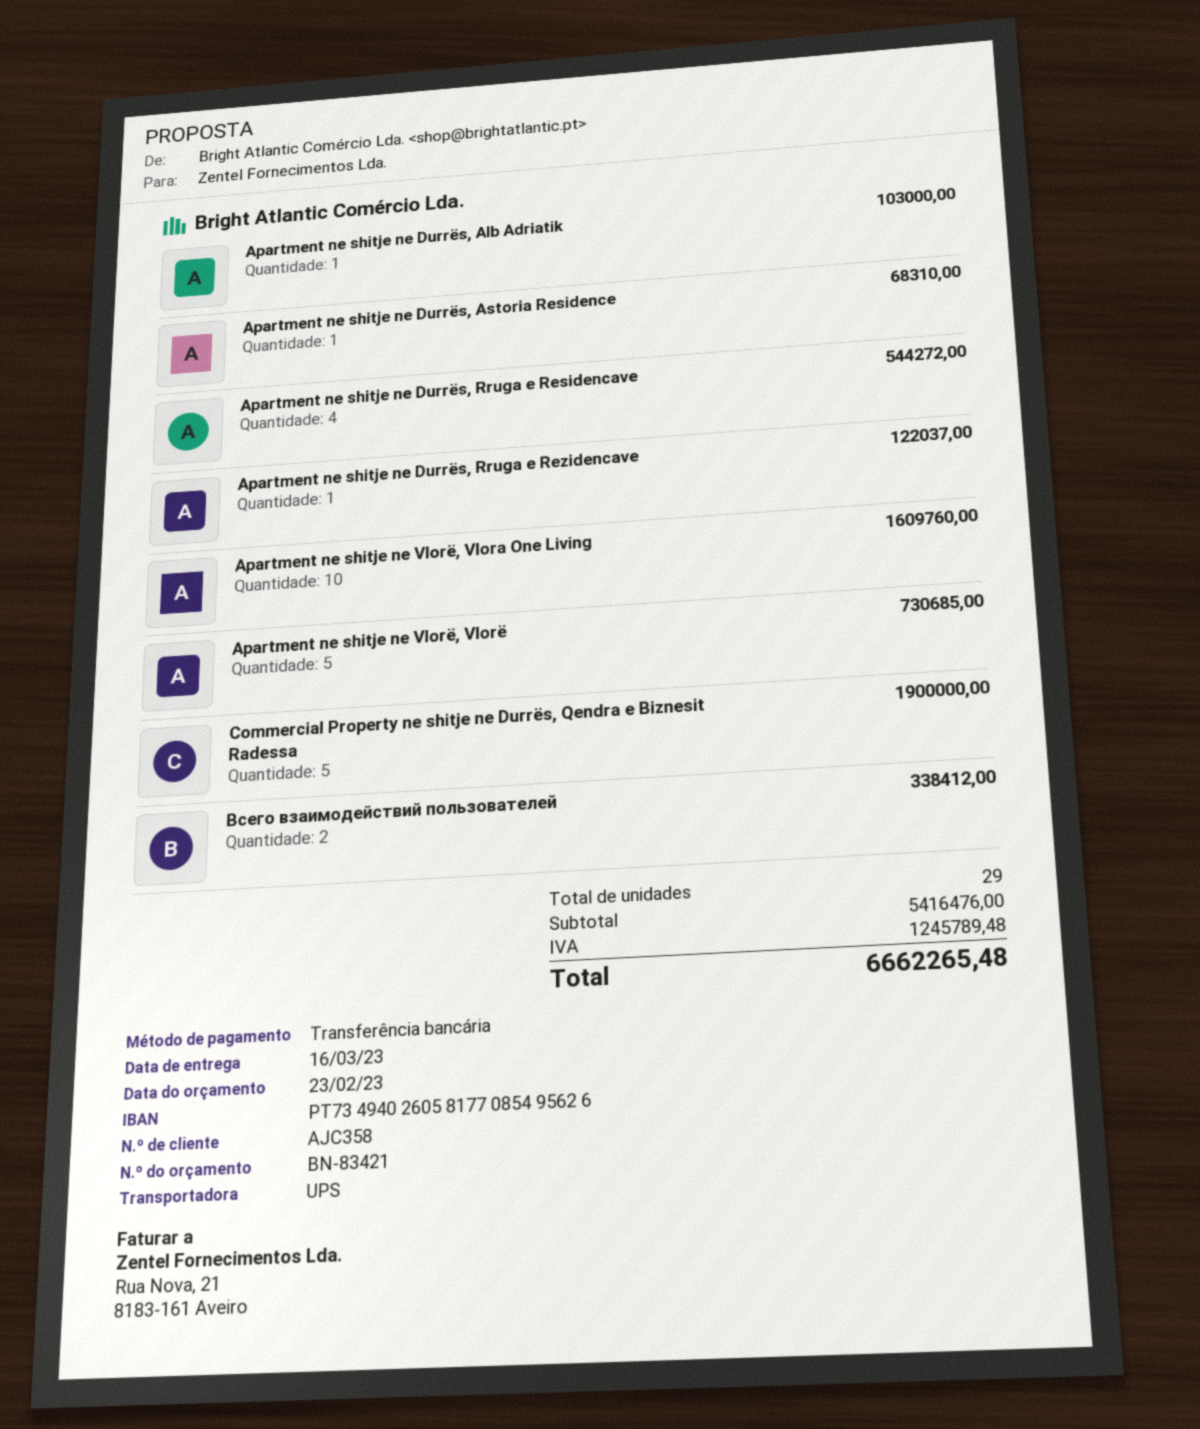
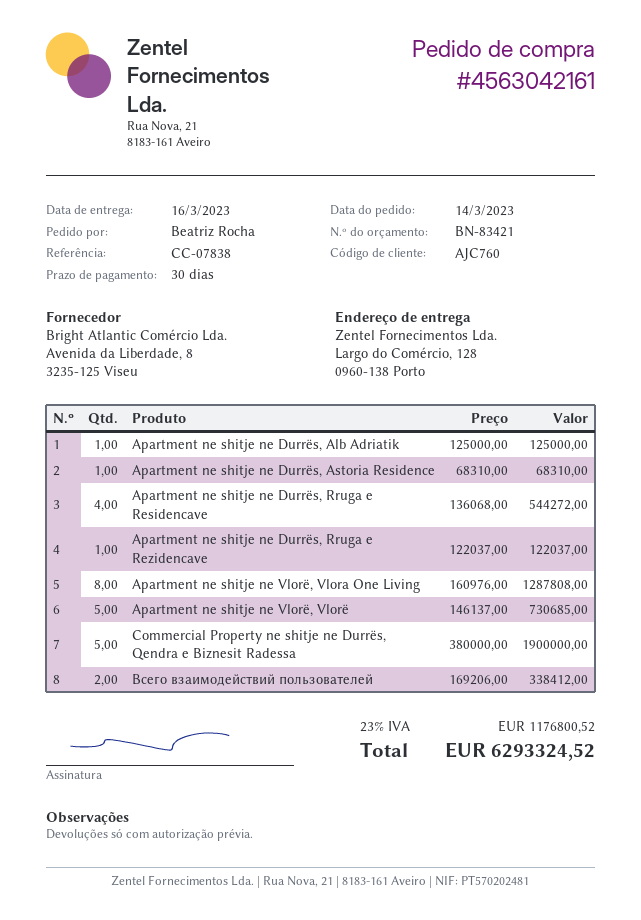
customer number: AJC358 -> AJC760
Apartment ne shitje ne Durrës, Alb Adriatik: 1 for 103000.00 -> 1 for 125000.00
Apartment ne shitje ne Vlorë, Vlora One Living: 10 for 1609760.00 -> 8 for 1287808.00
tax: 1245789.48 -> 1176800.52
total: 6662265.48 -> 6293324.52

